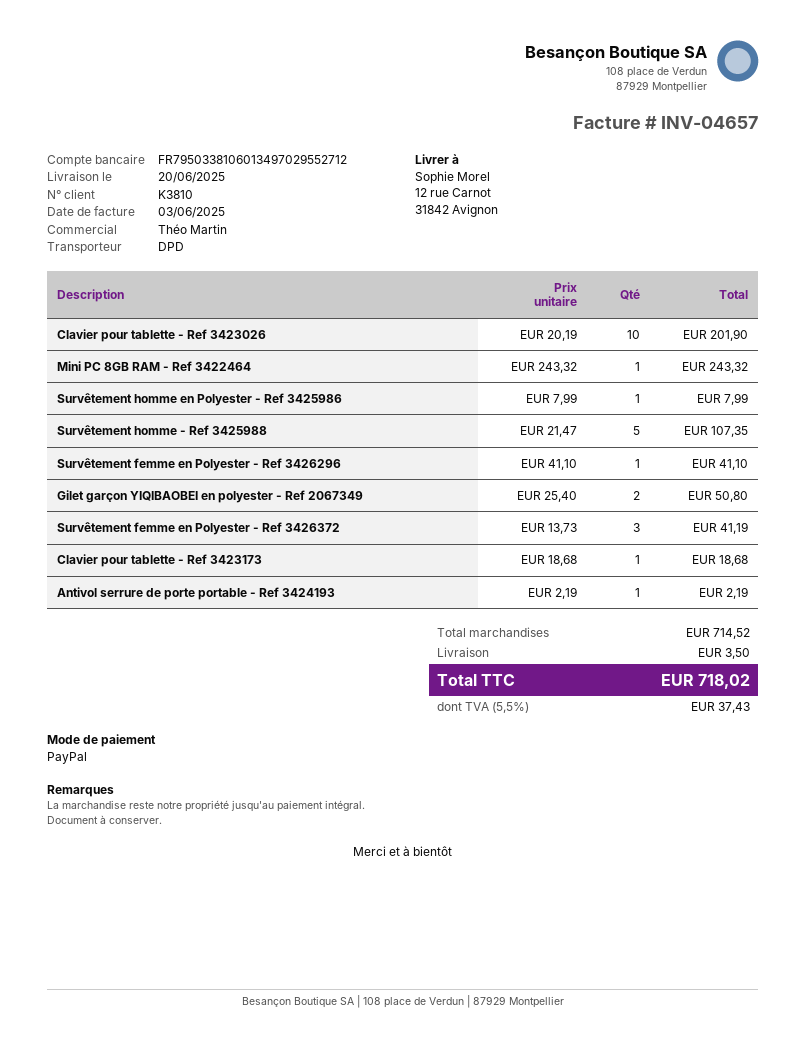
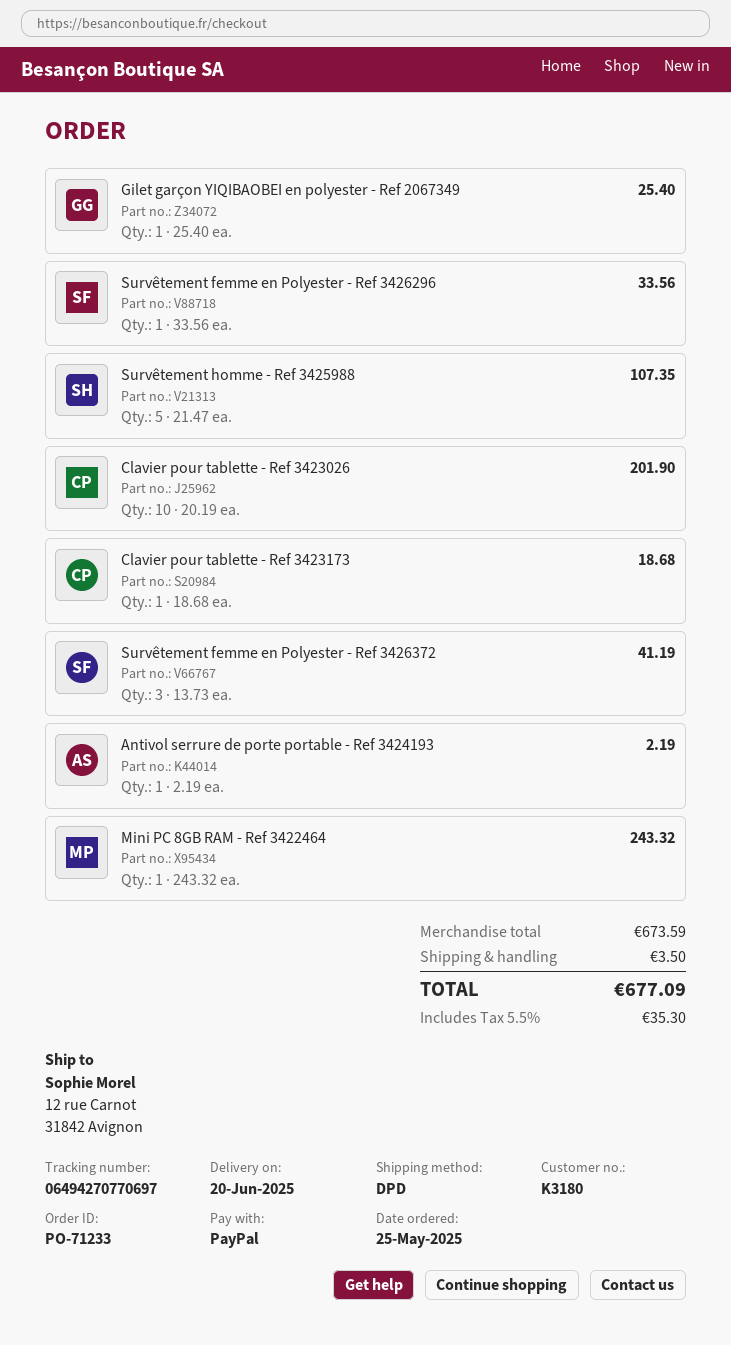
customer number: K3810 -> K3180
Survêtement homme en Polyester - Ref 3425986: 1 x 7.99 = 7.99 -> none
Survêtement femme en Polyester - Ref 3426296: 1 x 41.10 = 41.10 -> 1 x 33.56 = 33.56
Gilet garçon YIQIBAOBEI en polyester - Ref 2067349: 2 x 25.40 = 50.80 -> 1 x 25.40 = 25.40
subtotal: 714.52 -> 673.59
tax: 5.5% = 37.43 -> 5.5% = 35.30
total: 718.02 -> 677.09

